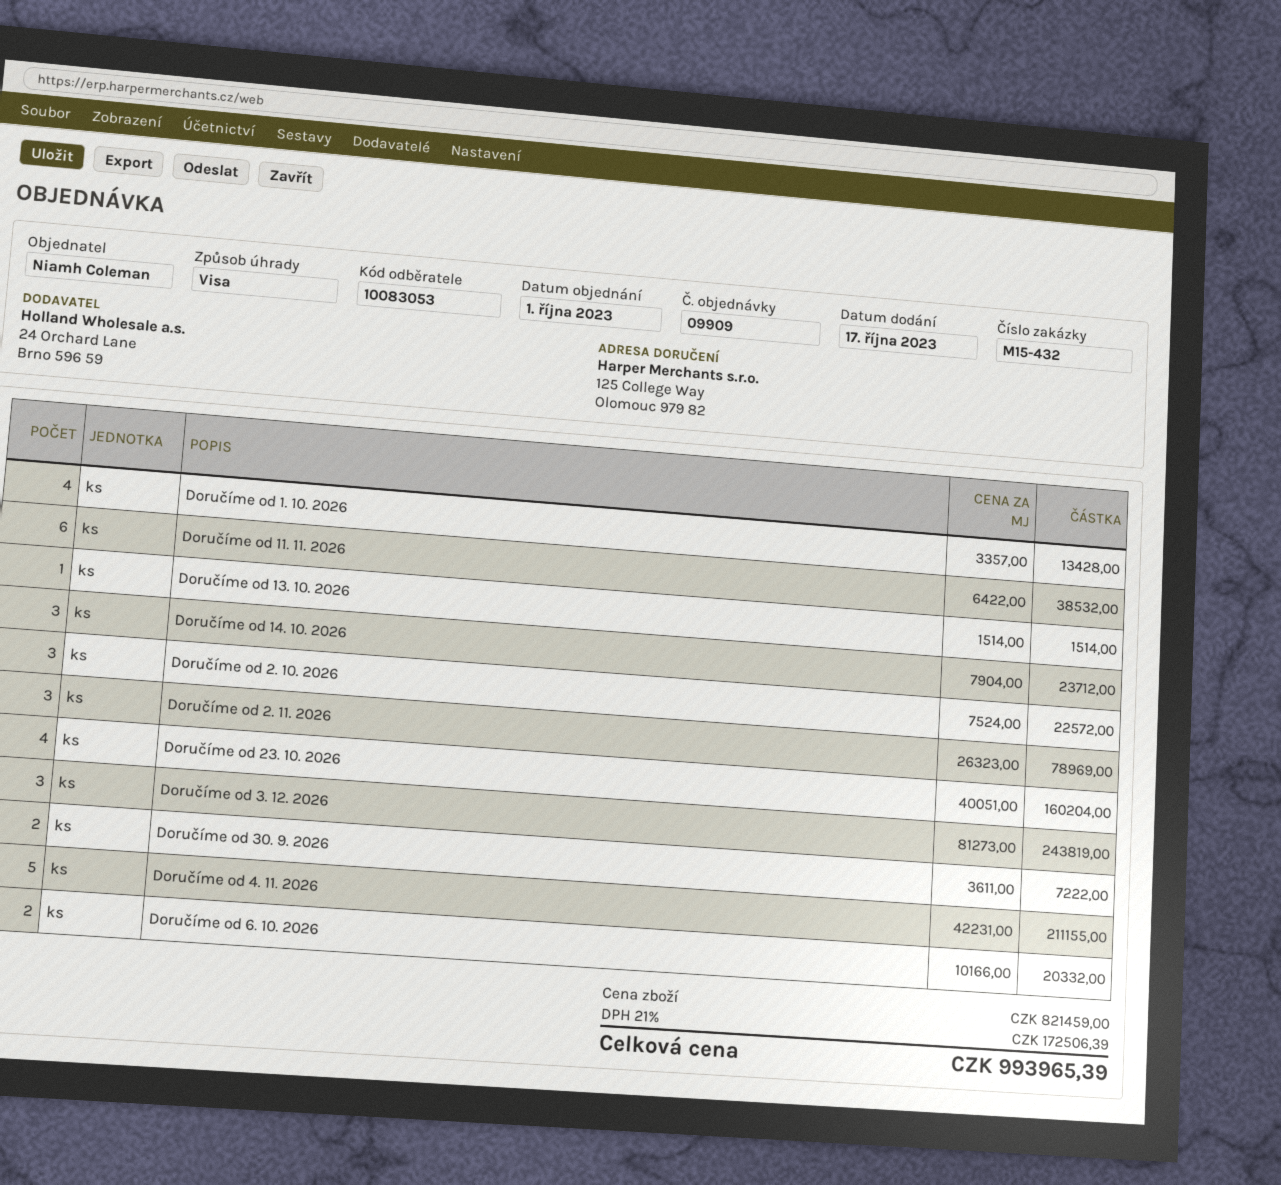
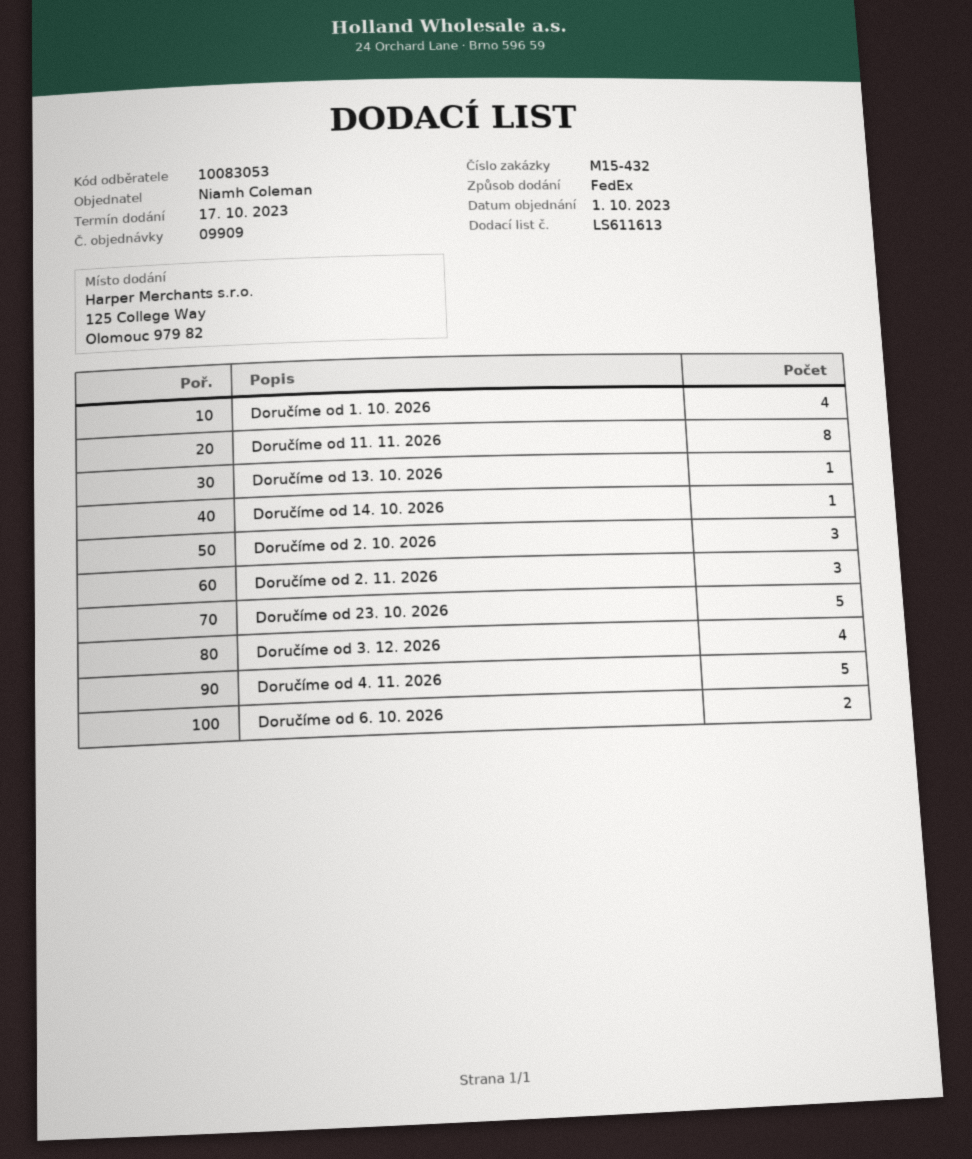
Doručíme od 11. 11. 2026: 6 -> 8
Doručíme od 14. 10. 2026: 3 -> 1
Doručíme od 23. 10. 2026: 4 -> 5
Doručíme od 3. 12. 2026: 3 -> 4
Doručíme od 30. 9. 2026: 2 -> none

